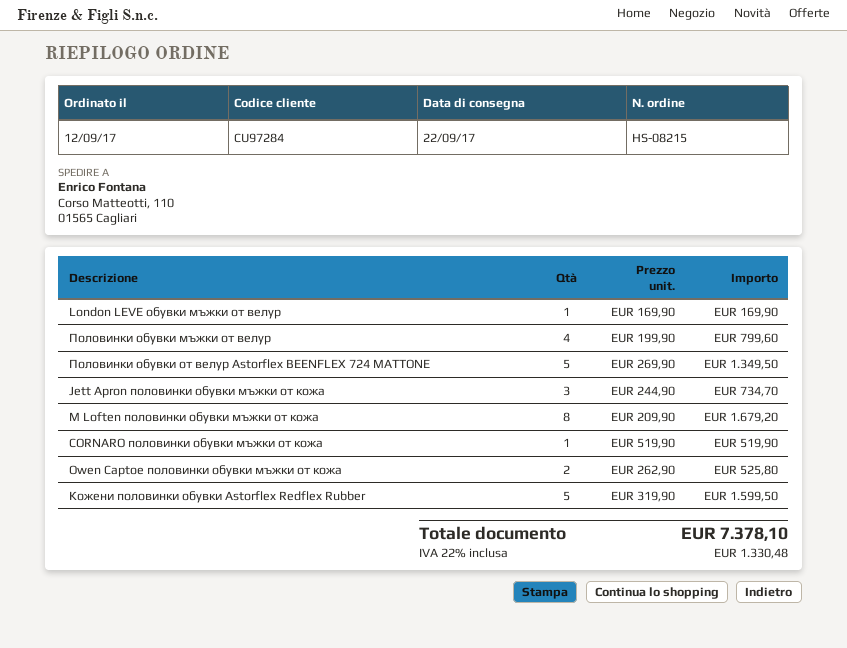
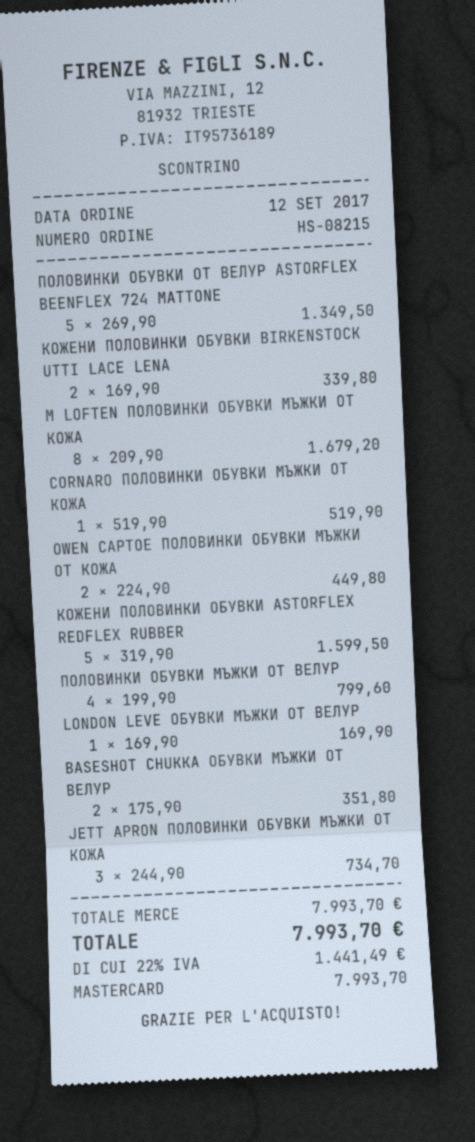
Owen Captoe половинки обувки мъжки от кожа: 2 x 262.90 = 525.80 -> 2 x 224.90 = 449.80
КОЖЕНИ ПОЛОВИНКИ ОБУВКИ BIRKENSTOCK UTTI LACE LENA: none -> 2 x 169.90 = 339.80
BASESHOT CHUKKA ОБУВКИ МЪЖКИ ОТ ВЕЛУР: none -> 2 x 175.90 = 351.80
tax: 22% = 1330.48 -> 22% = 1441.49
total: 7378.10 -> 7993.70

